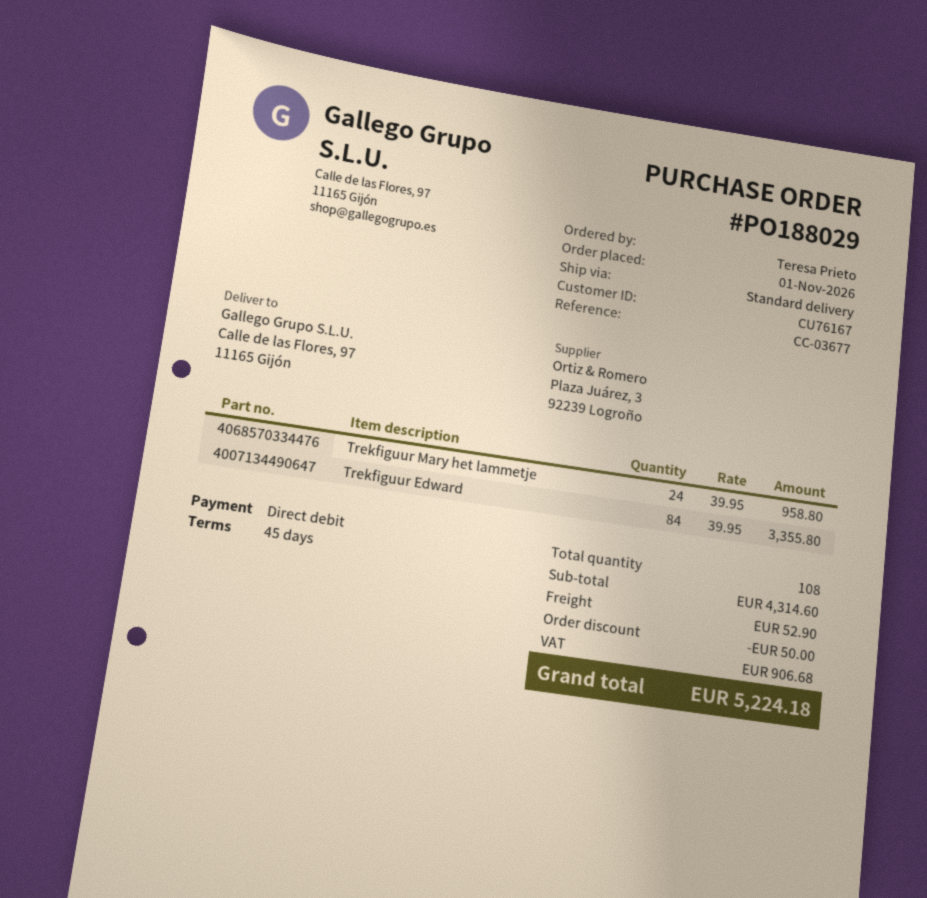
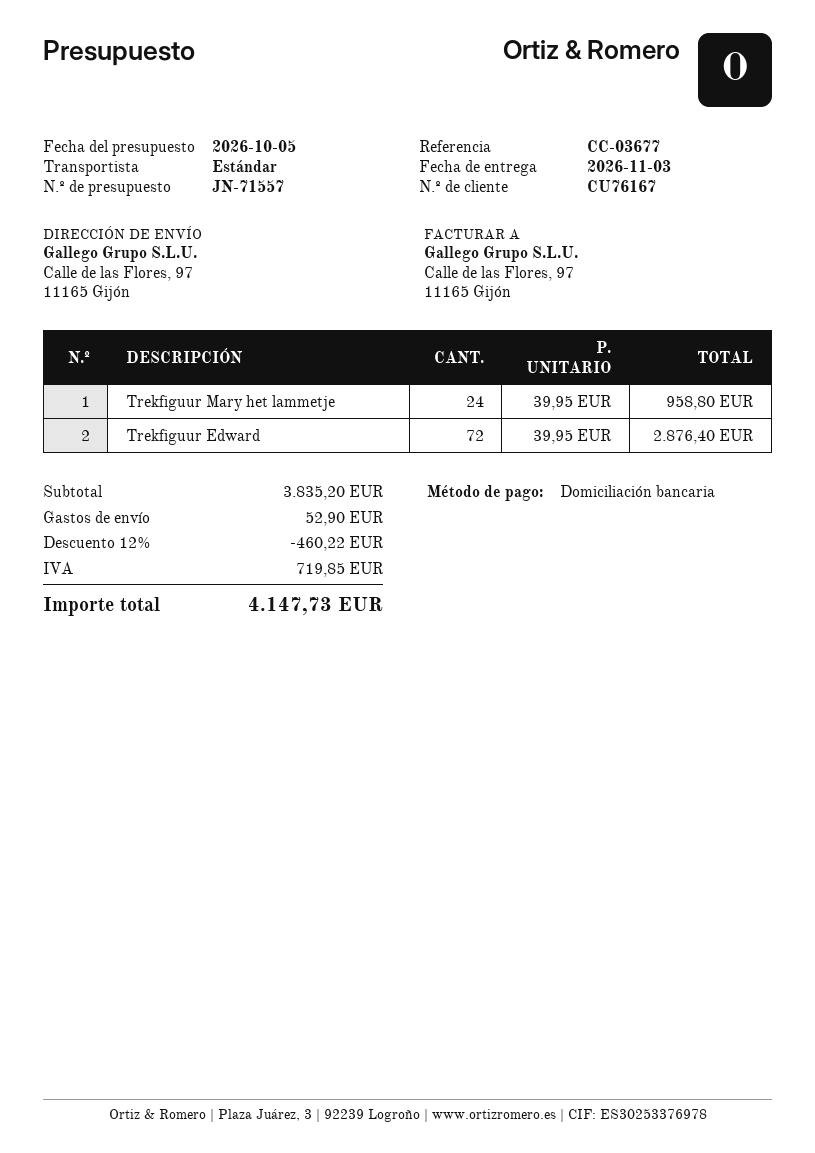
Trekfiguur Edward: 84 x 39.95 = 3355.80 -> 72 x 39.95 = 2876.40
subtotal: 4314.60 -> 3835.20
discount: 50.00 -> 460.22
tax: 906.68 -> 719.85
total: 5224.18 -> 4147.73

